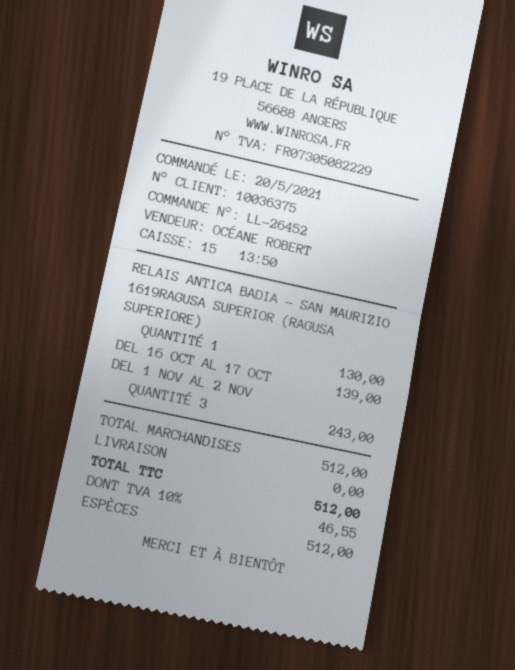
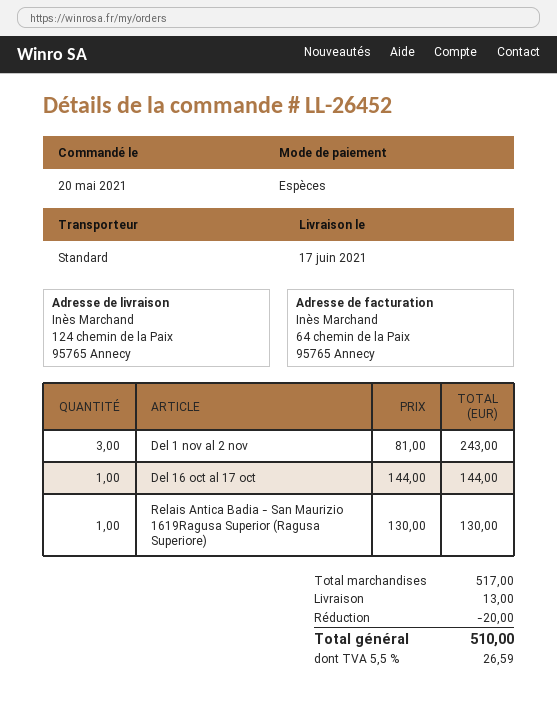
DEL 16 OCT AL 17 OCT: 1 for 139.00 -> 1 for 144.00
subtotal: 512.00 -> 517.00
discount: none -> 20.00
shipping: 0.00 -> 13.00
tax: 10% = 46.55 -> 5.5% = 26.59
total: 512.00 -> 510.00

